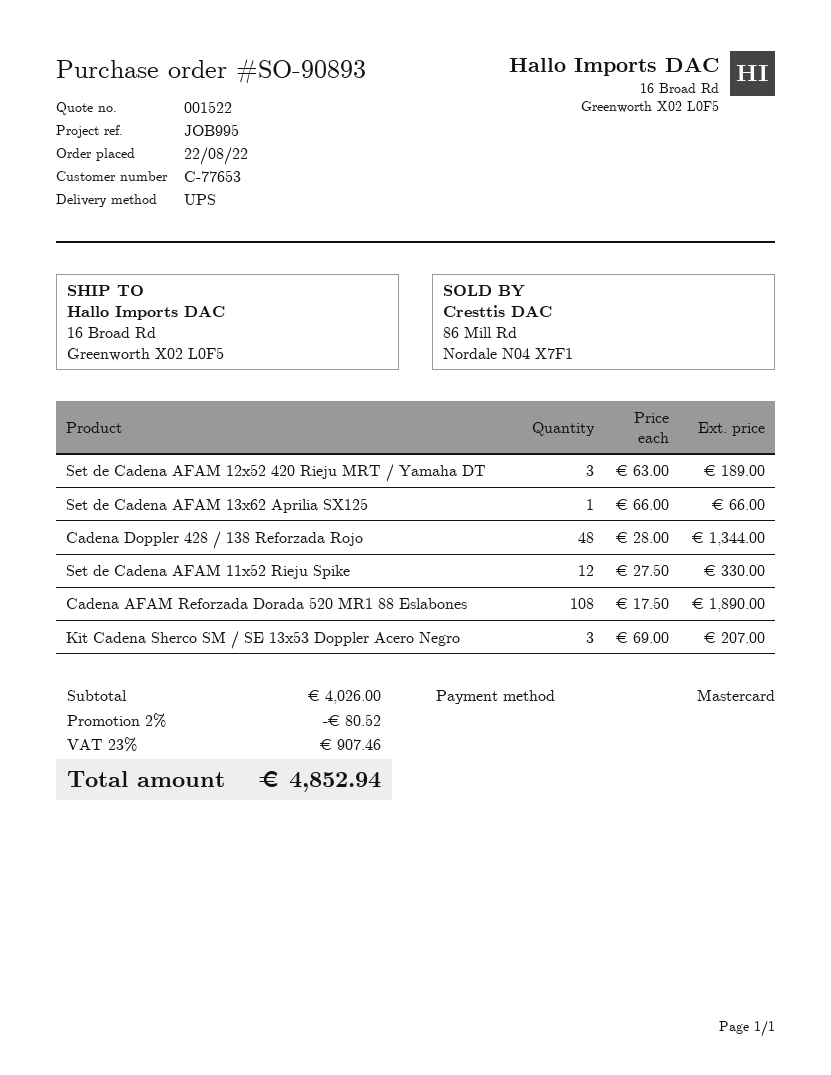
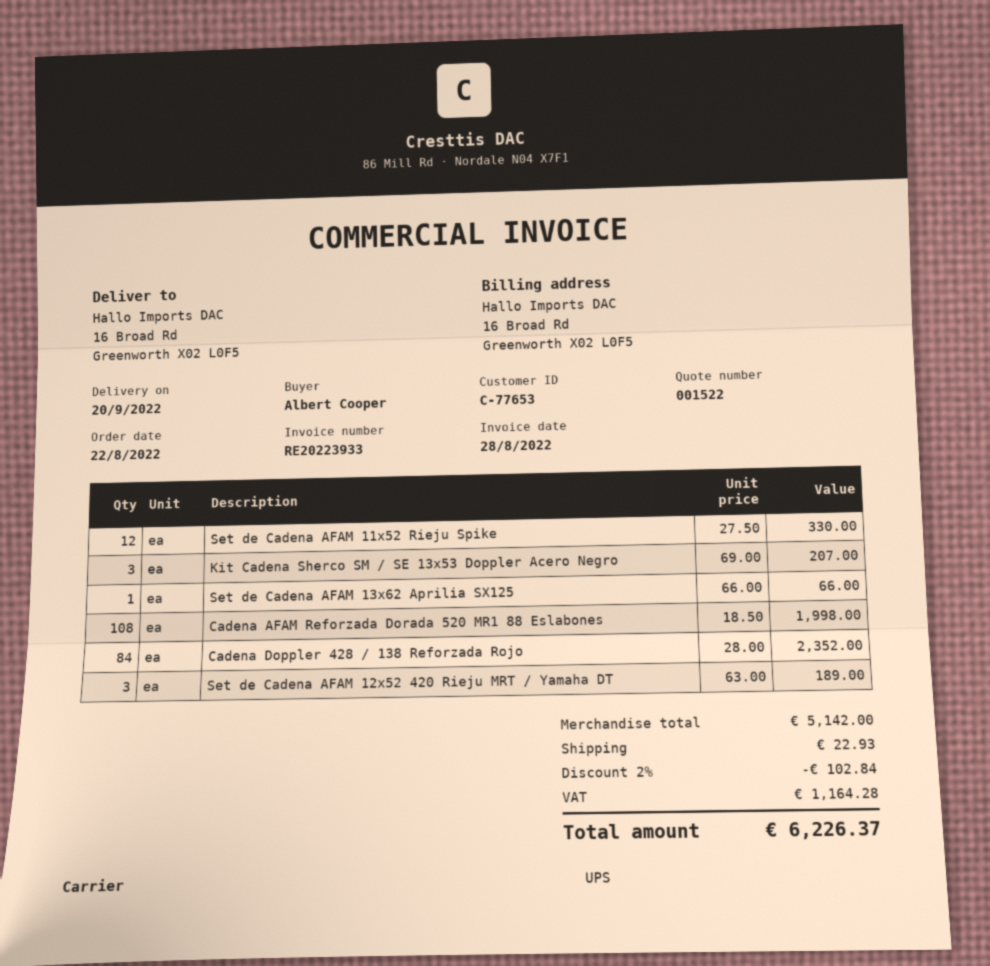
Cadena Doppler 428 / 138 Reforzada Rojo: 48 x 28.00 = 1344.00 -> 84 x 28.00 = 2352.00
Cadena AFAM Reforzada Dorada 520 MR1 88 Eslabones: 108 x 17.50 = 1890.00 -> 108 x 18.50 = 1998.00
subtotal: 4026.00 -> 5142.00
discount: 2% = 80.52 -> 2% = 102.84
shipping: none -> 22.93
tax: 907.46 -> 1164.28
total: 4852.94 -> 6226.37

